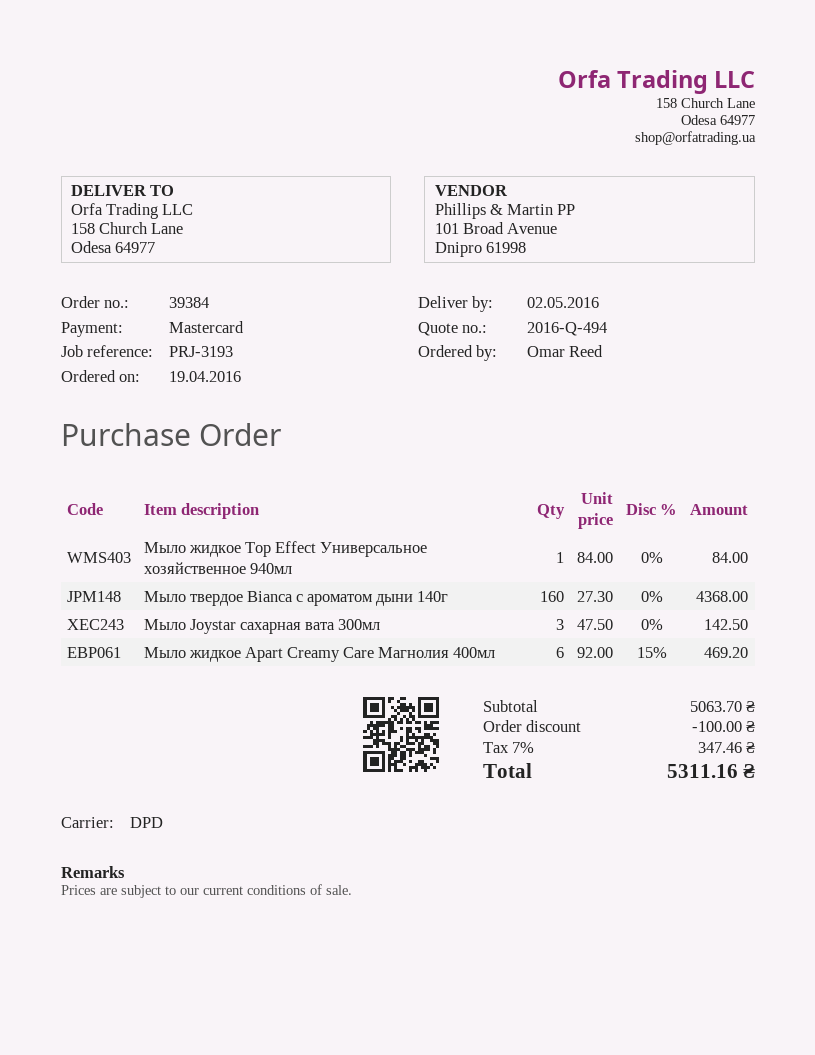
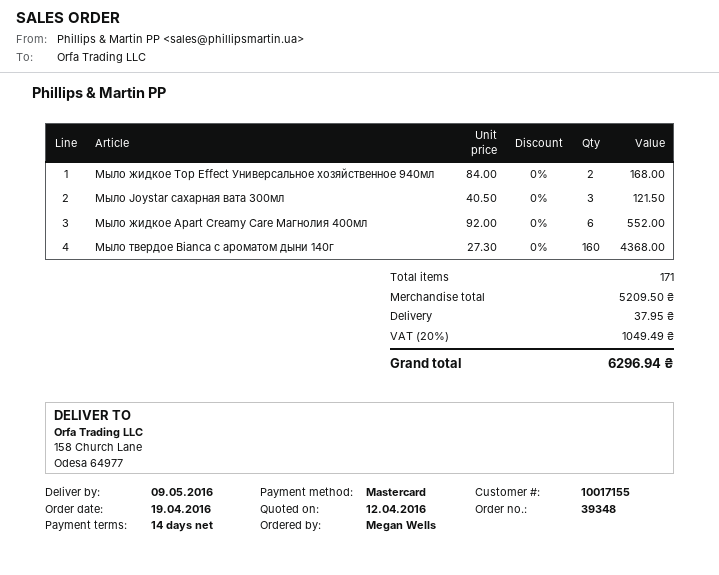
order number: 39384 -> 39348
delivery date: 2016-05-02 -> 2016-05-09
ordered by: Omar Reed -> Megan Wells
Мыло жидкое Top Effect Универсальное хозяйственное 940мл: 1 x 84.00 = 84.00 -> 2 x 84.00 = 168.00
Мыло Joystar сахарная вата 300мл: 3 x 47.50 = 142.50 -> 3 x 40.50 = 121.50
Мыло жидкое Apart Creamy Care Магнолия 400мл: 6 x 92.00 - 15% = 469.20 -> 6 x 92.00 = 552.00
subtotal: 5063.70 -> 5209.50
discount: 100.00 -> none
shipping: none -> 37.95
tax: 7% = 347.46 -> 20% = 1049.49
total: 5311.16 -> 6296.94

